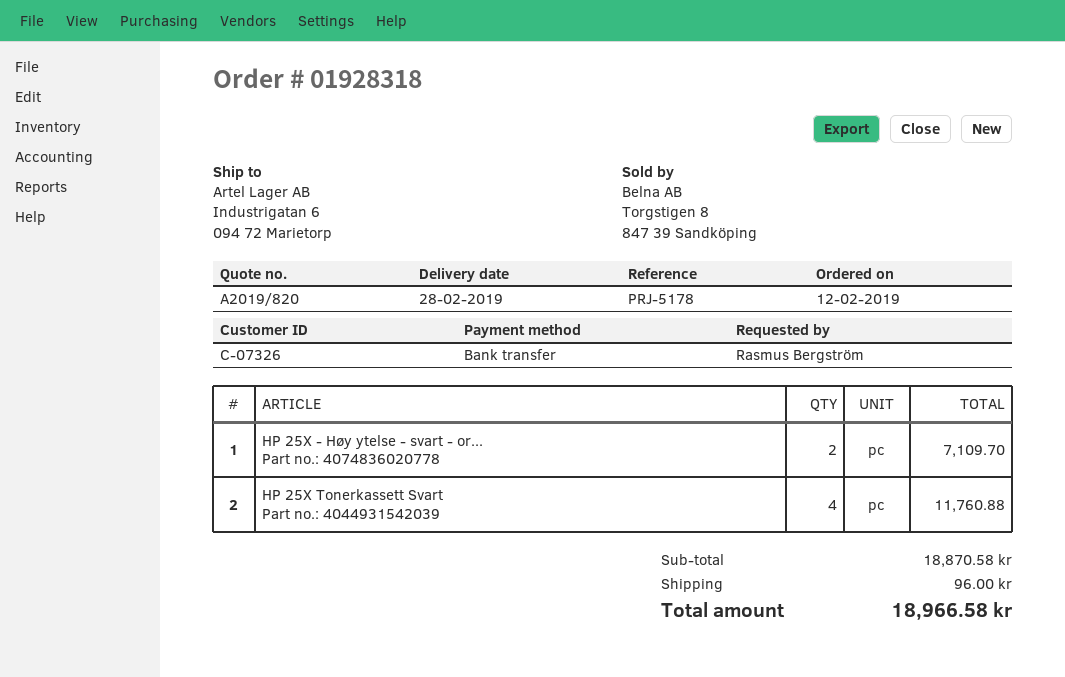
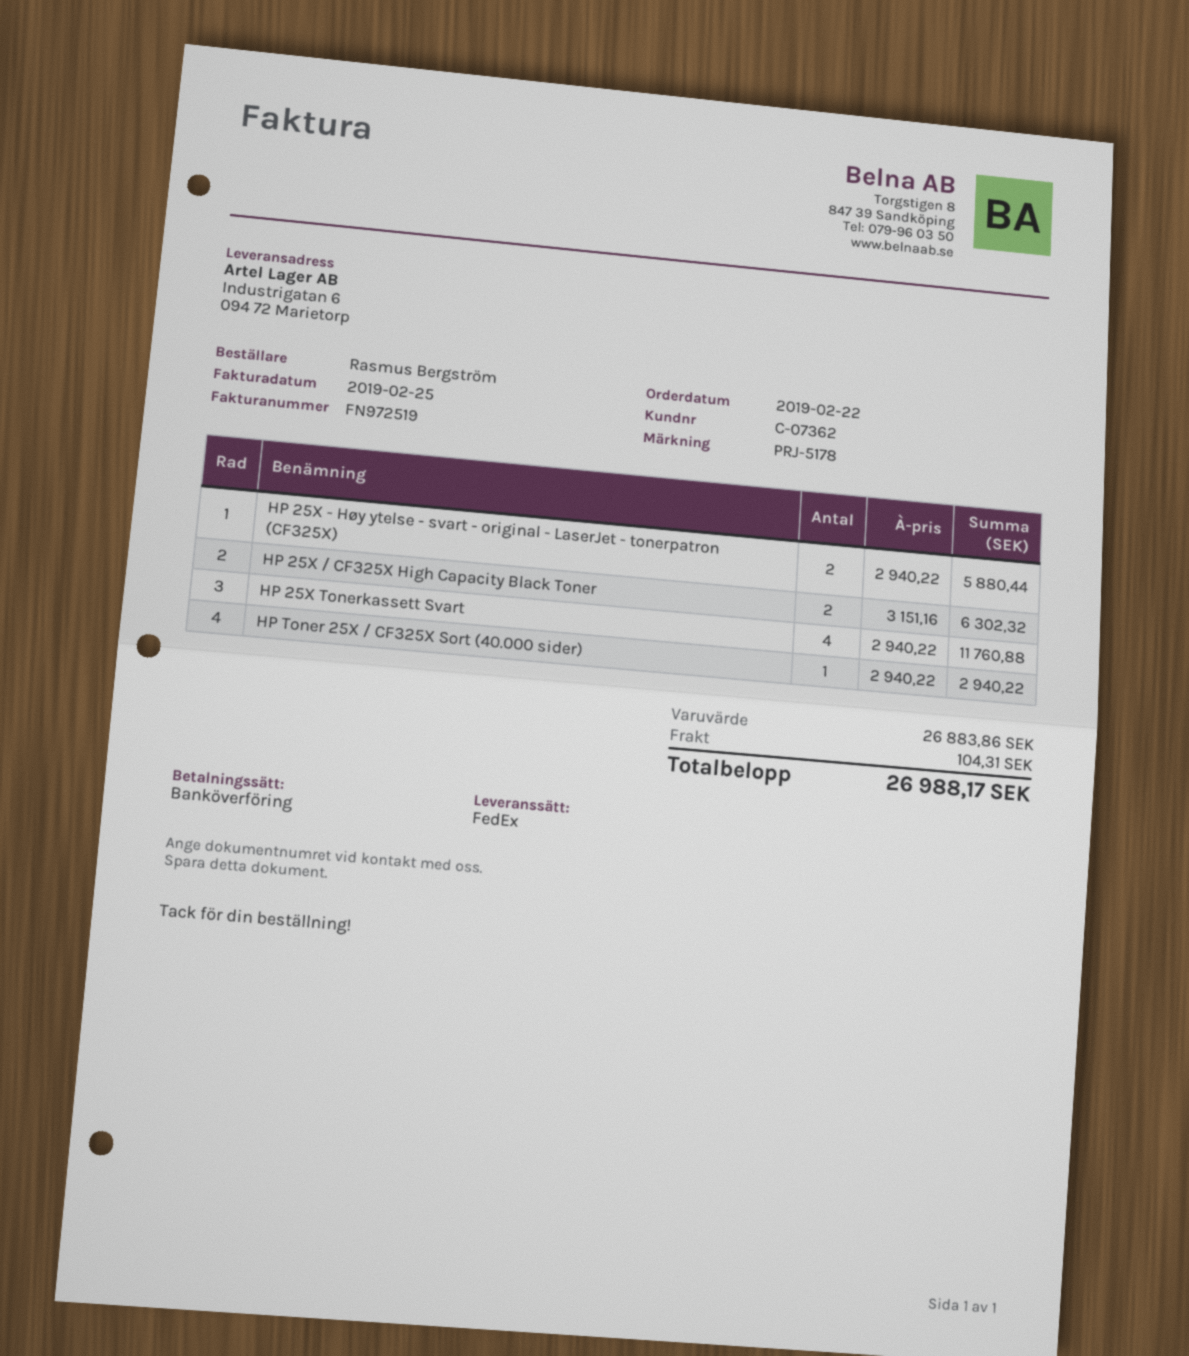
order date: 2019-02-12 -> 2019-02-22
customer number: C-07326 -> C-07362
HP 25X - Høy ytelse - svart - or...: 2 for 7109.70 -> 2 for 5880.44
HP 25X / CF325X High Capacity Black Toner: none -> 2 for 6302.32
HP Toner 25X / CF325X Sort (40.000 sider): none -> 1 for 2940.22
subtotal: 18870.58 -> 26883.86
shipping: 96.00 -> 104.31
total: 18966.58 -> 26988.17

